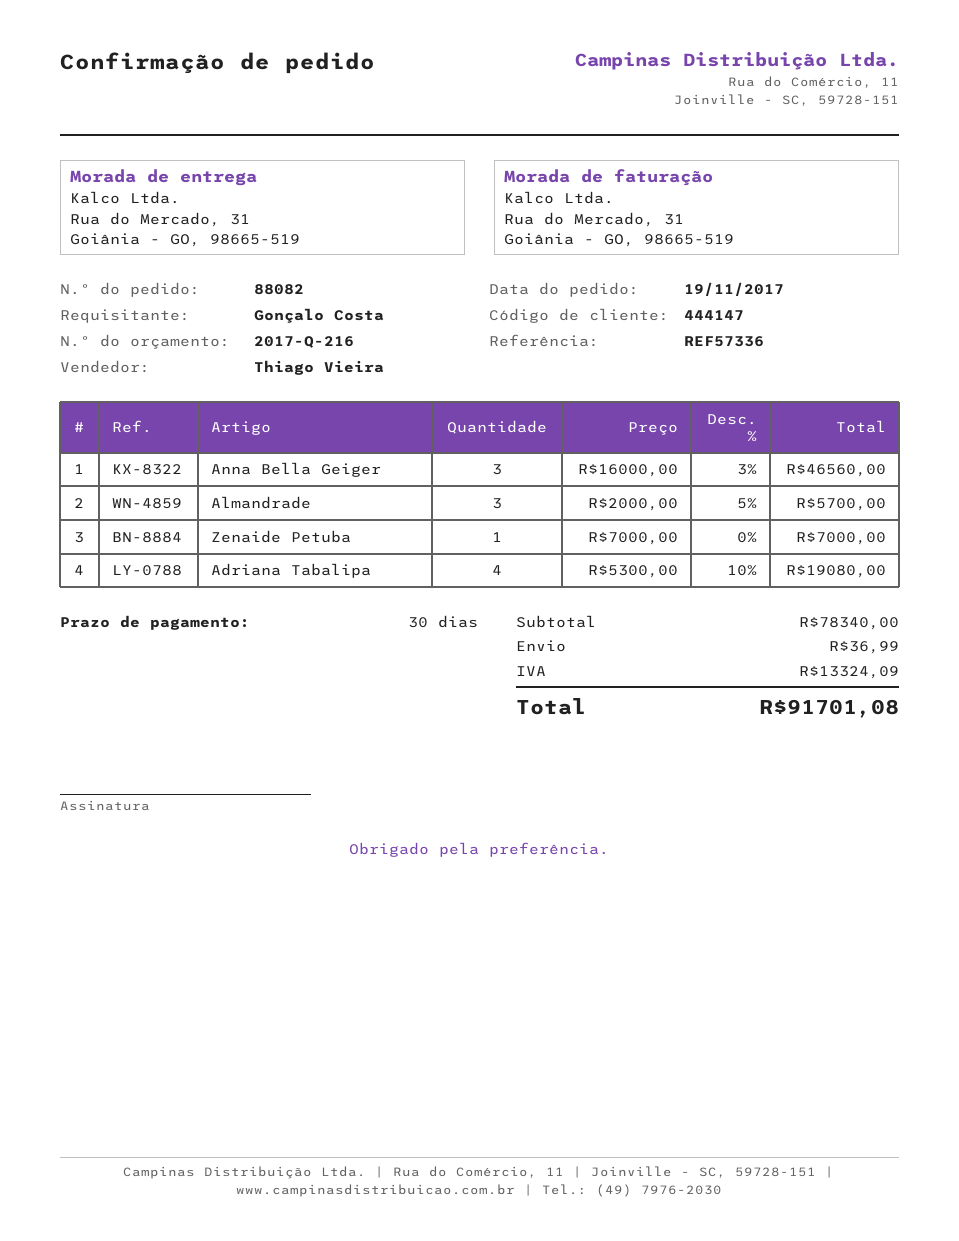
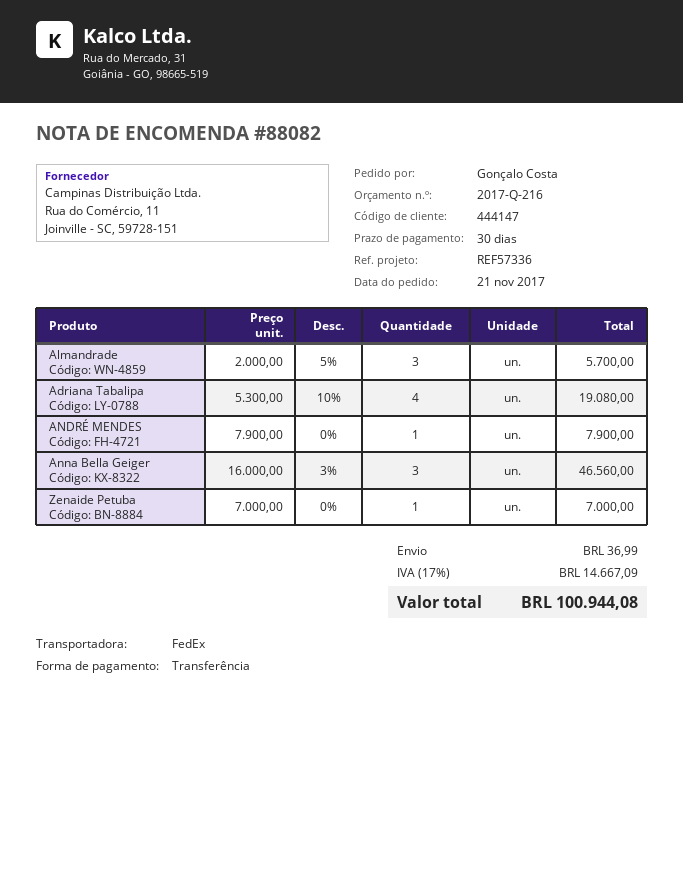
order date: 2017-11-19 -> 2017-11-21
ANDRÉ MENDES: none -> 1 x 7900.00 = 7900.00
tax: 13324.09 -> 14667.09
total: 91701.08 -> 100944.08

